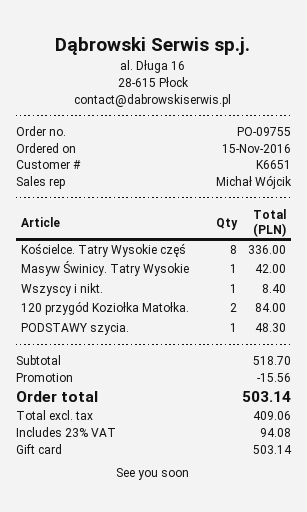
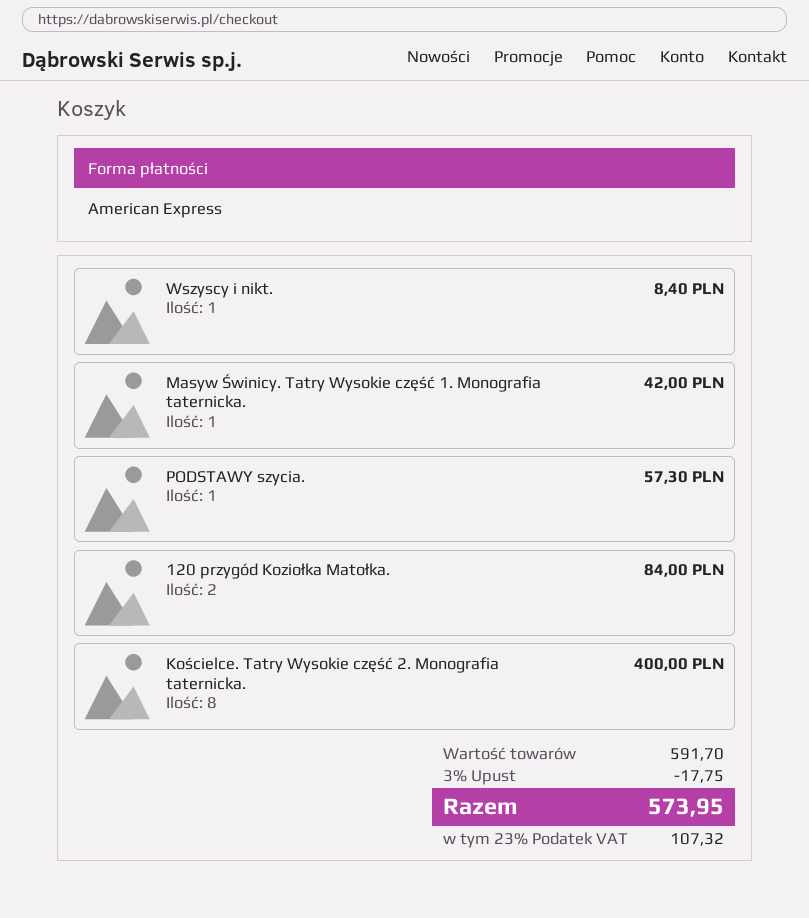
payment method: gift card -> American Express
Kościelce. Tatry Wysokie częś: 8 for 336.00 -> 8 for 400.00
PODSTAWY szycia.: 1 for 48.30 -> 1 for 57.30
subtotal: 518.70 -> 591.70
discount: 15.56 -> 17.75
tax: 23% = 94.08 -> 23% = 107.32
total: 503.14 -> 573.95

